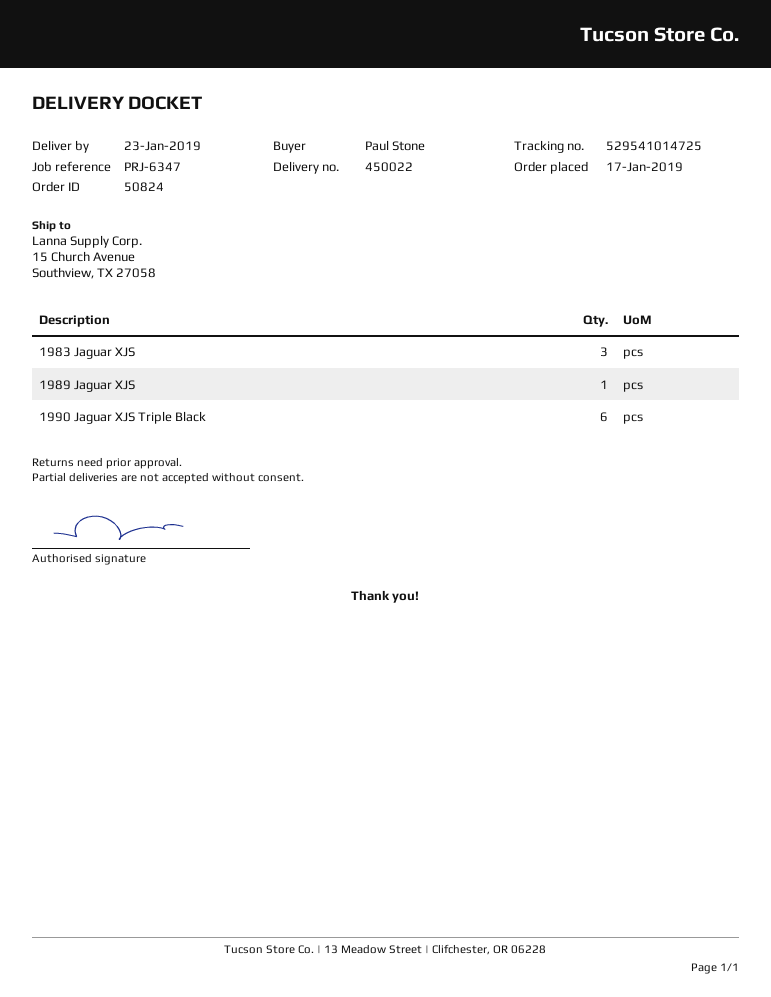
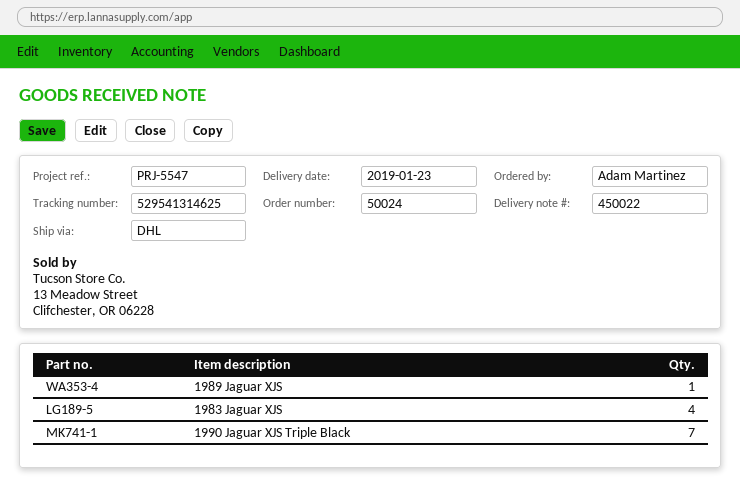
order number: 50824 -> 50024
reference: PRJ-6347 -> PRJ-5547
ordered by: Paul Stone -> Adam Martinez
tracking number: 529541014725 -> 529541314625
1983 Jaguar XJS: 3 -> 4
1990 Jaguar XJS Triple Black: 6 -> 7

